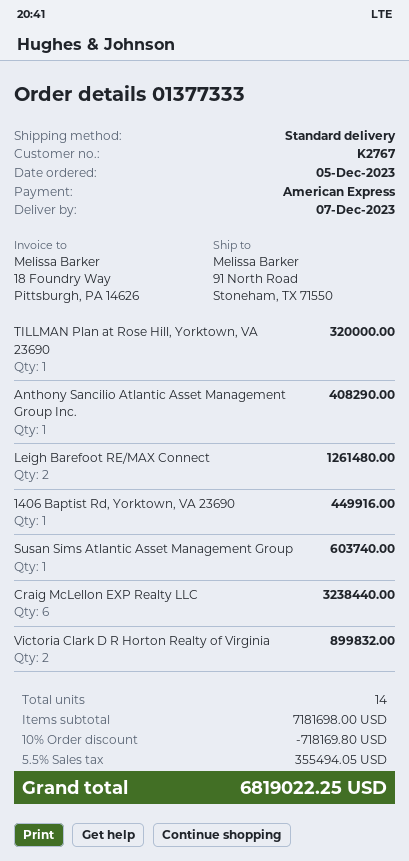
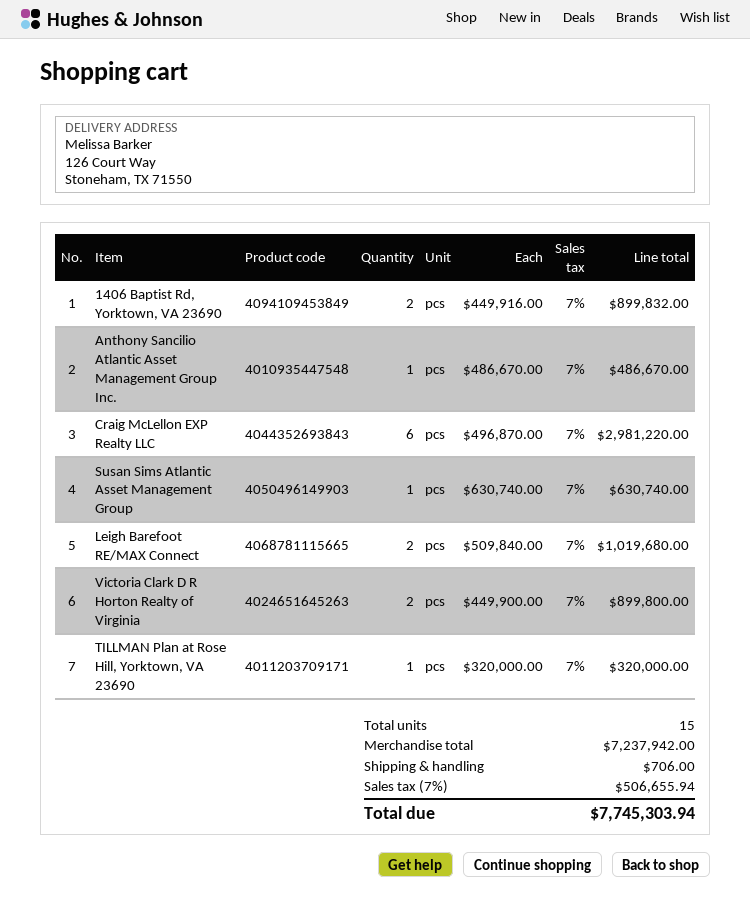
ship to: 91 North Road, Stoneham, TX 71550 -> 126 Court Way, Stoneham, TX 71550
Anthony Sancilio Atlantic Asset Management Group Inc.: 1 for 408290.00 -> 1 for 486670.00
Leigh Barefoot RE/MAX Connect: 2 for 1261480.00 -> 2 for 1019680.00
1406 Baptist Rd, Yorktown, VA 23690: 1 for 449916.00 -> 2 for 899832.00
Susan Sims Atlantic Asset Management Group: 1 for 603740.00 -> 1 for 630740.00
Craig McLellon EXP Realty LLC: 6 for 3238440.00 -> 6 for 2981220.00
Victoria Clark D R Horton Realty of Virginia: 2 for 899832.00 -> 2 for 899800.00
total quantity: 14 -> 15
subtotal: 7181698.00 -> 7237942.00
discount: 10% = 718169.80 -> none
shipping: none -> 706.00
tax: 5.5% = 355494.05 -> 7% = 506655.94
total: 6819022.25 -> 7745303.94

